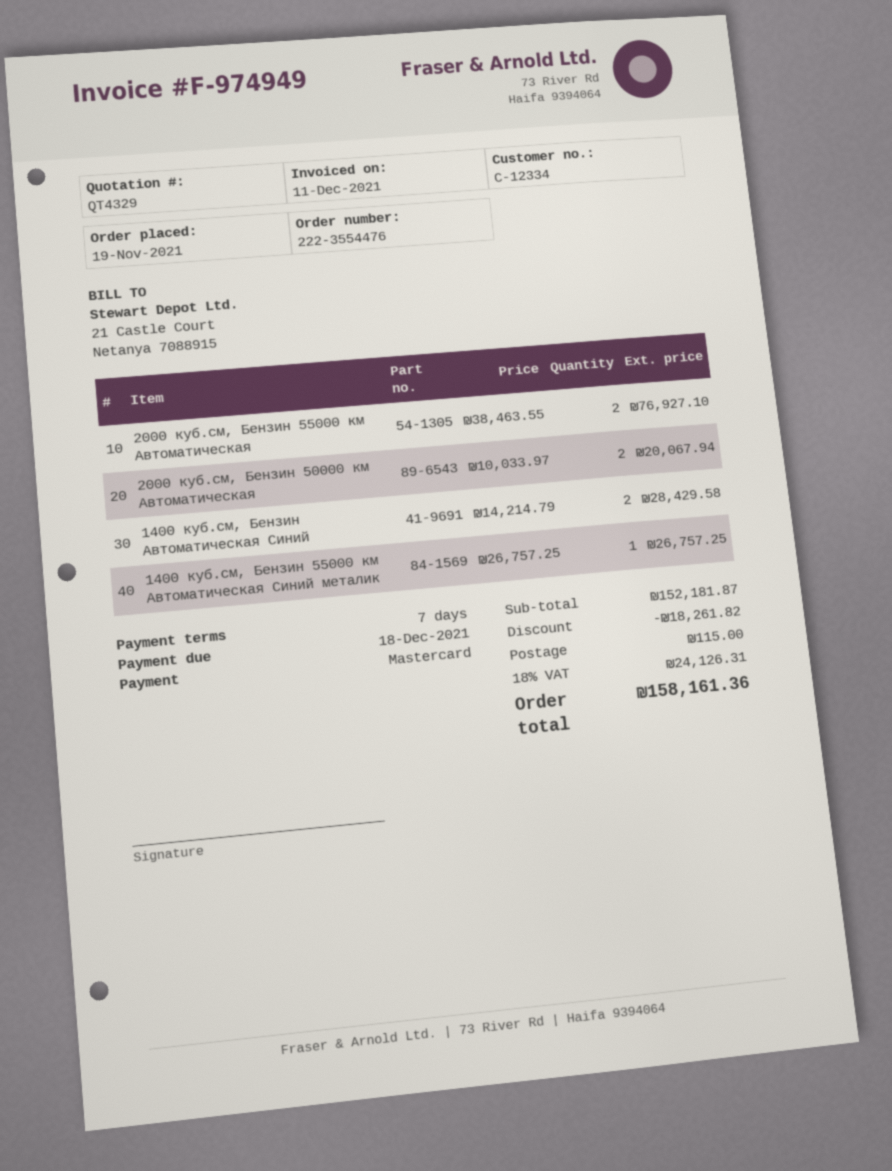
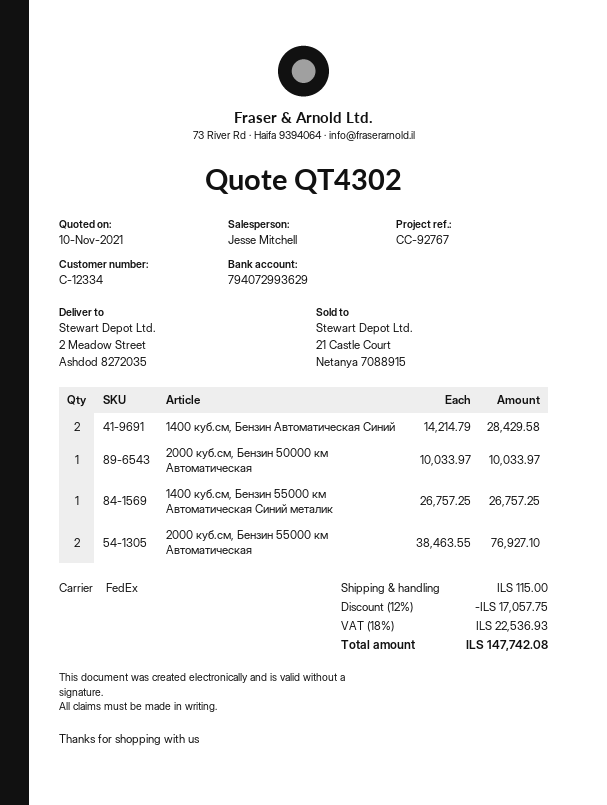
quote number: QT4329 -> QT4302
2000 куб.см, Бензин 50000 км Автоматическая: 2 x 10033.97 = 20067.94 -> 1 x 10033.97 = 10033.97
discount: 18261.82 -> 17057.75
tax: 18% = 24126.31 -> 18% = 22536.93
total: 158161.36 -> 147742.08

